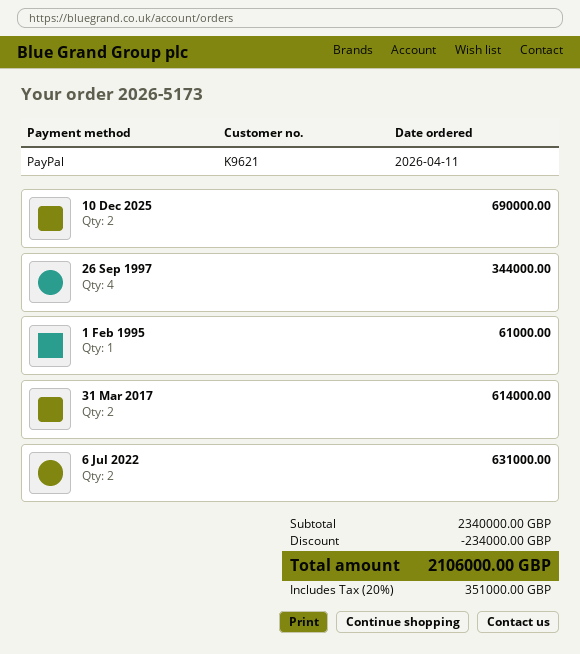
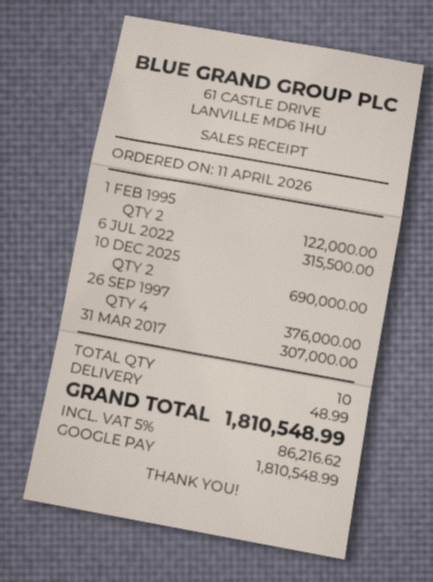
payment method: PayPal -> Google Pay
26 Sep 1997: 4 for 344000.00 -> 4 for 376000.00
1 Feb 1995: 1 for 61000.00 -> 2 for 122000.00
31 Mar 2017: 2 for 614000.00 -> 1 for 307000.00
6 Jul 2022: 2 for 631000.00 -> 1 for 315500.00
discount: 234000.00 -> none
shipping: none -> 48.99
tax: 20% = 351000.00 -> 5% = 86216.62
total: 2106000.00 -> 1810548.99

